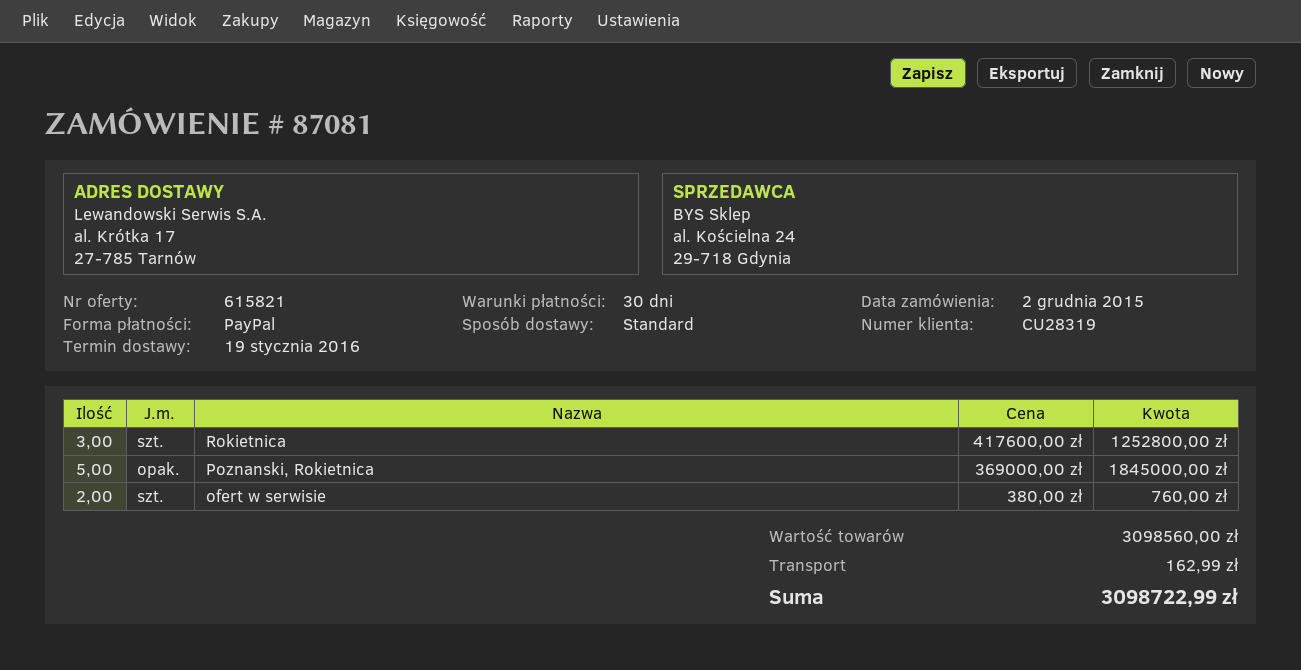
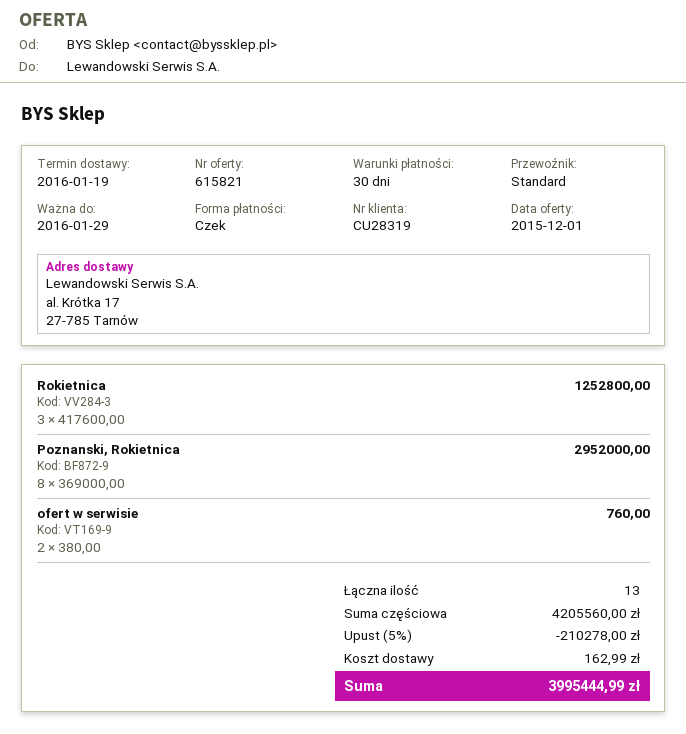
payment method: PayPal -> cheque
Poznanski, Rokietnica: 5 x 369000.00 = 1845000.00 -> 8 x 369000.00 = 2952000.00
subtotal: 3098560.00 -> 4205560.00
discount: none -> 5% = 210278.00
total: 3098722.99 -> 3995444.99

